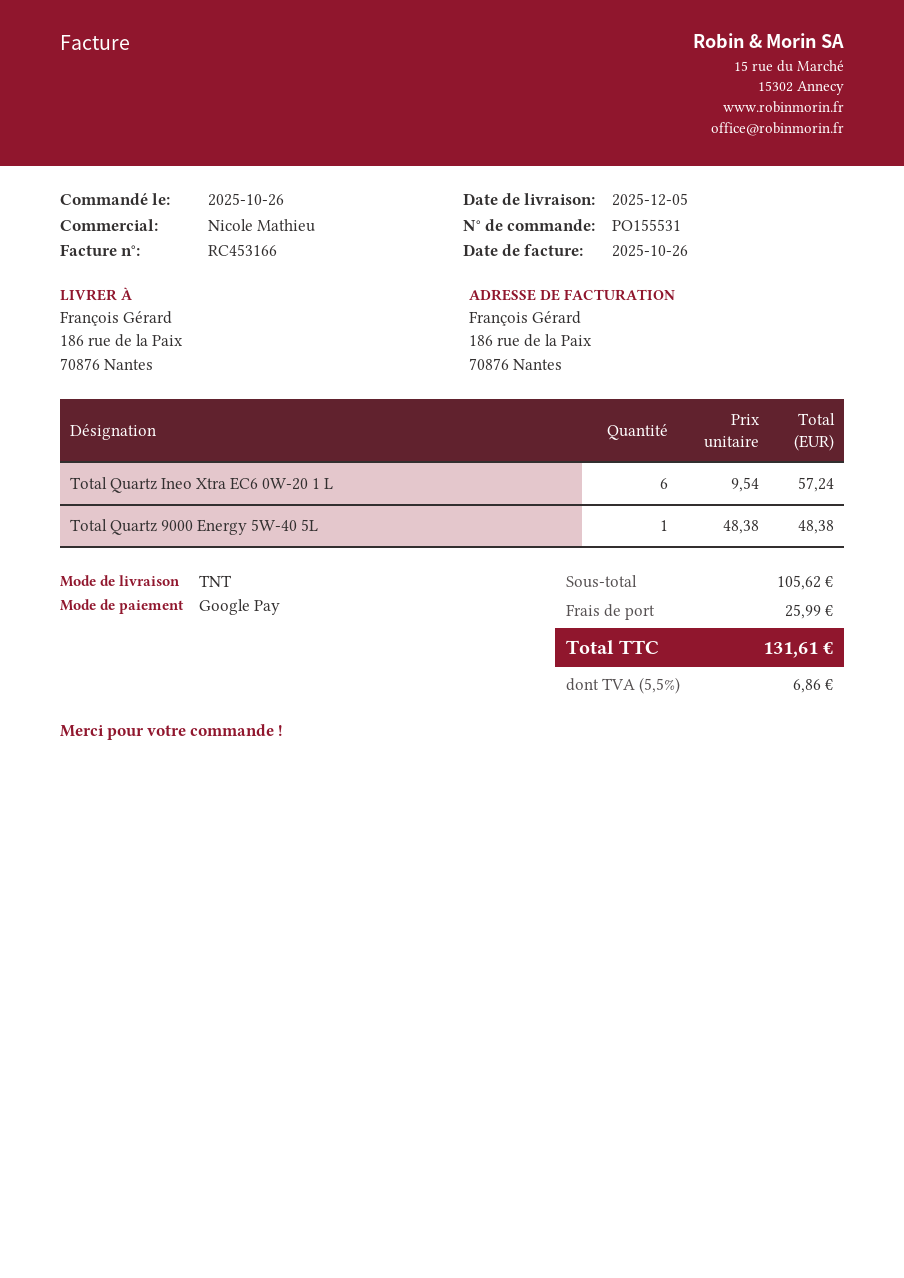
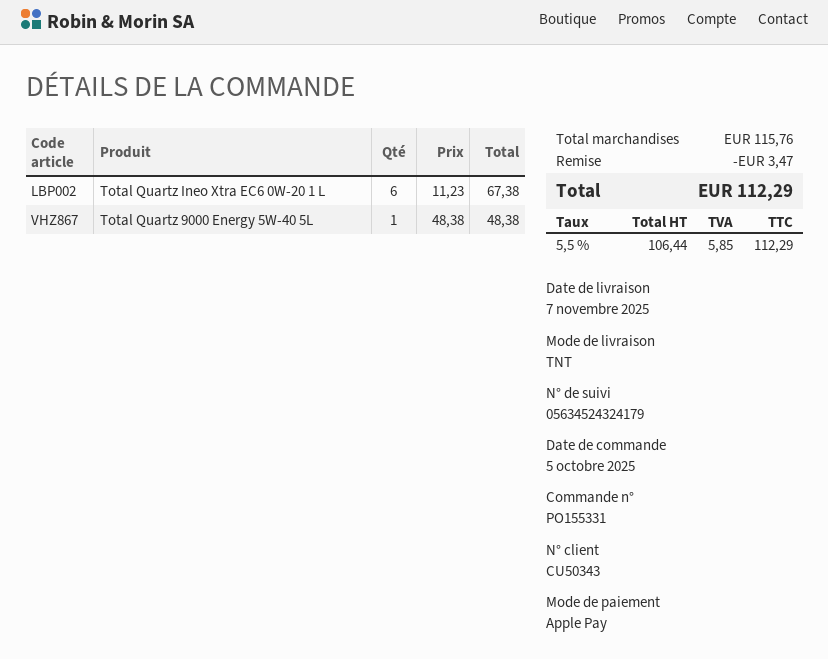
order number: PO155531 -> PO155331
order date: 2025-10-26 -> 2025-10-05
delivery date: 2025-12-05 -> 2025-11-07
payment method: Google Pay -> Apple Pay
Total Quartz Ineo Xtra EC6 0W-20 1 L: 6 x 9.54 = 57.24 -> 6 x 11.23 = 67.38
subtotal: 105.62 -> 115.76
discount: none -> 3.47
shipping: 25.99 -> none
tax: 5.5% = 6.86 -> 5.5% = 5.85
total: 131.61 -> 112.29

